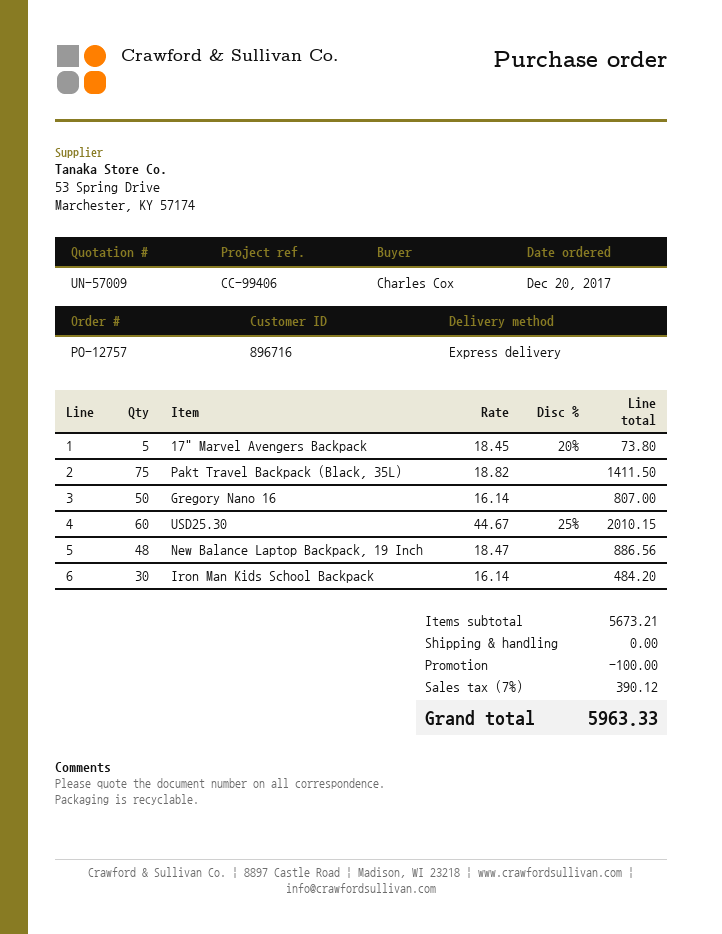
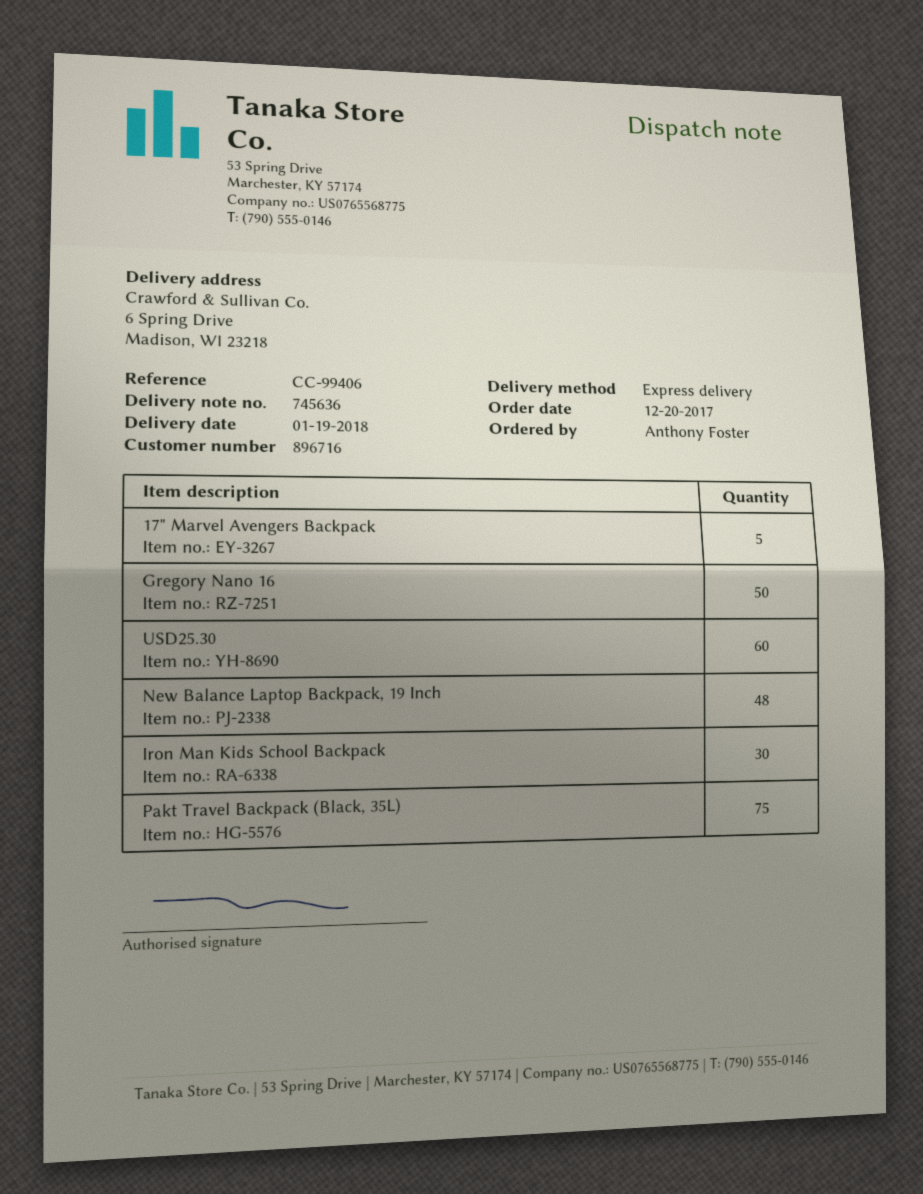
ordered by: Charles Cox -> Anthony Foster

